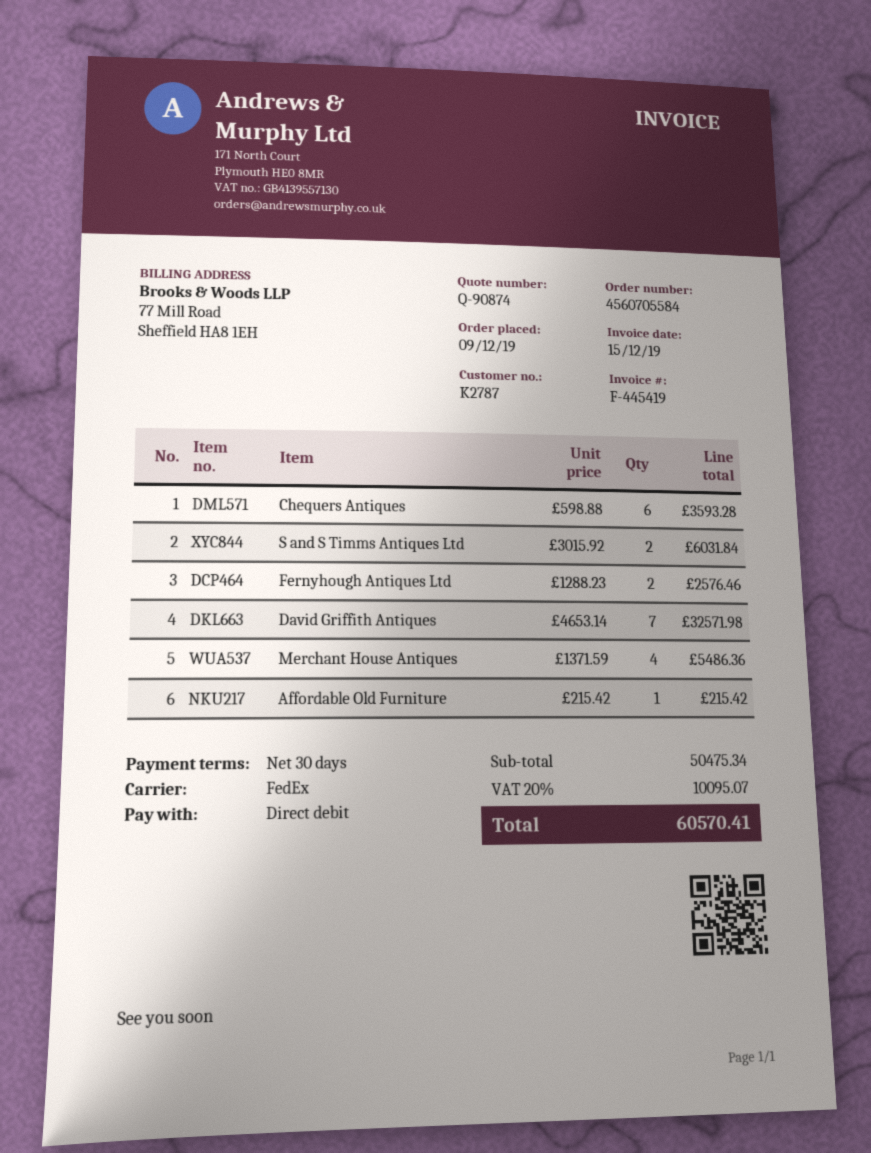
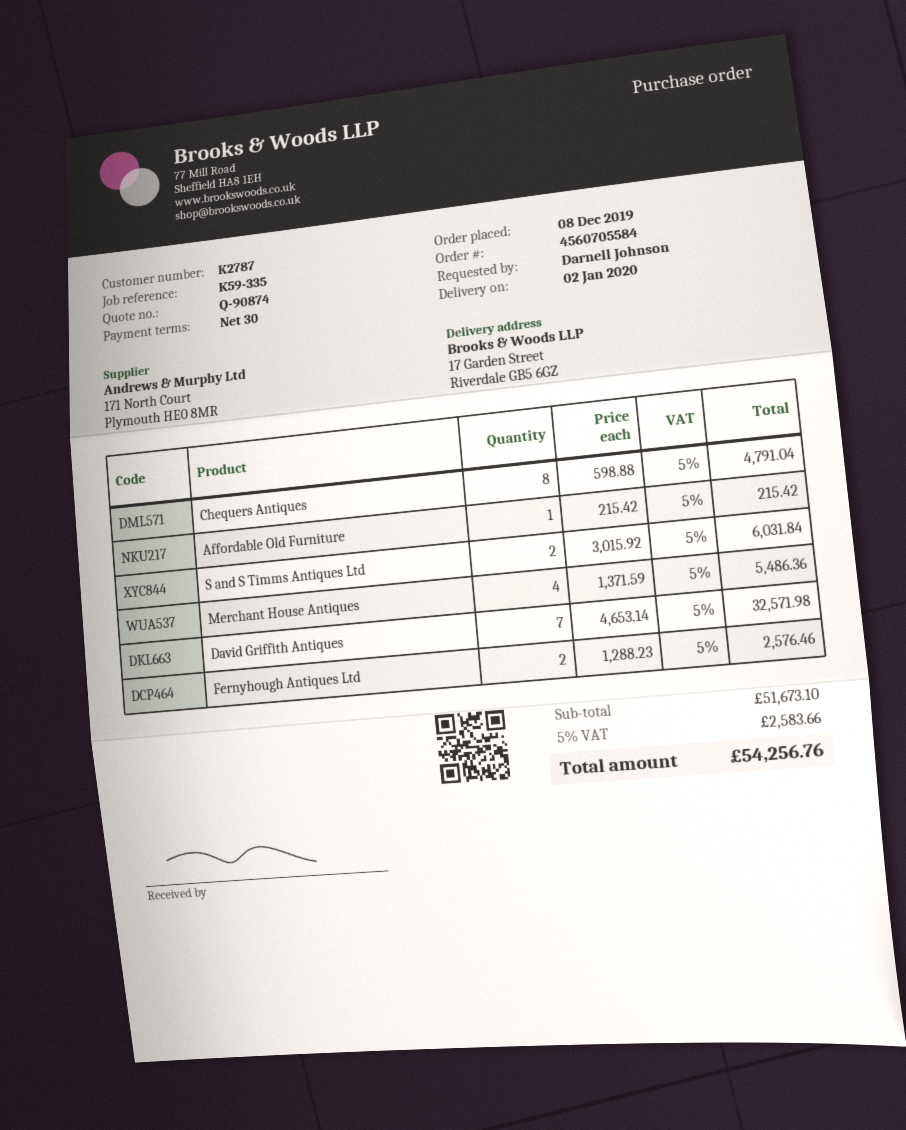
order date: 2019-12-09 -> 2019-12-08
Chequers Antiques: 6 x 598.88 = 3593.28 -> 8 x 598.88 = 4791.04
subtotal: 50475.34 -> 51673.10
tax: 20% = 10095.07 -> 5% = 2583.66
total: 60570.41 -> 54256.76

